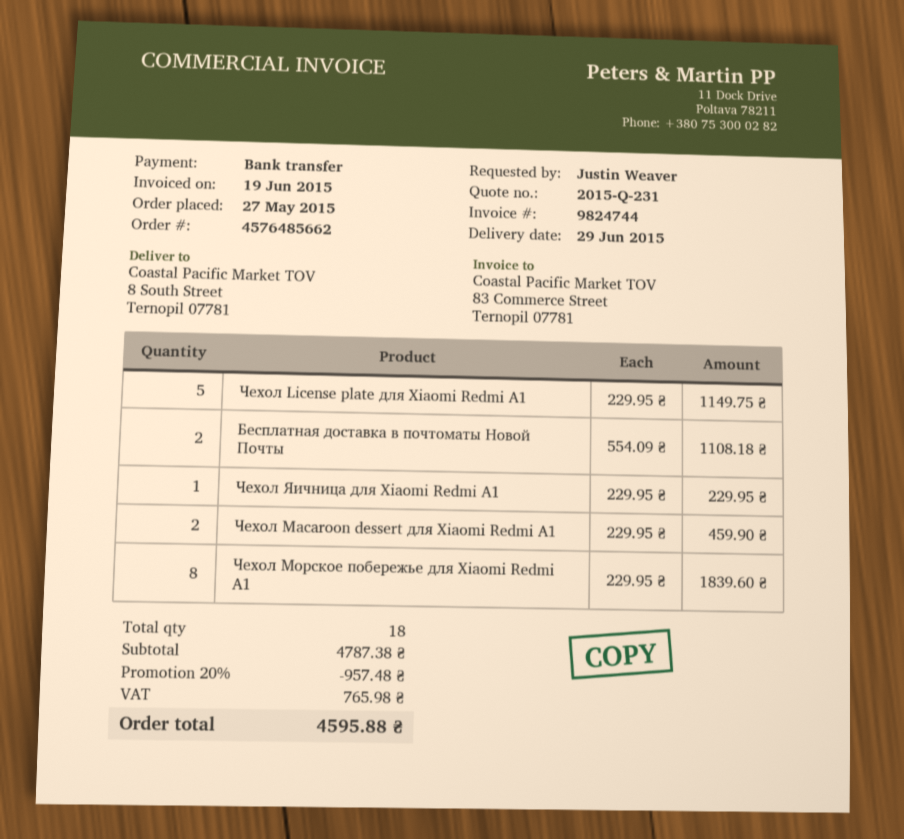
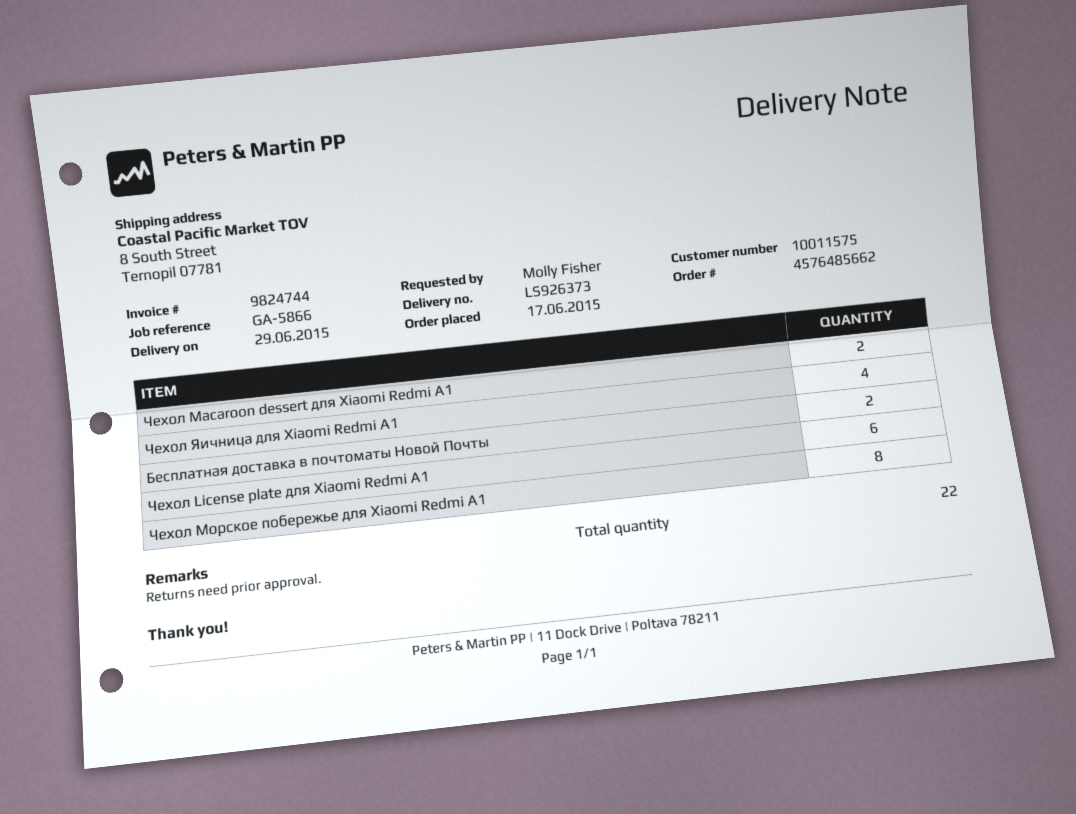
order date: 2015-05-27 -> 2015-06-17
ordered by: Justin Weaver -> Molly Fisher
Чехол License plate для Xiaomi Redmi A1: 5 -> 6
Чехол Яичница для Xiaomi Redmi A1: 1 -> 4
total quantity: 18 -> 22

